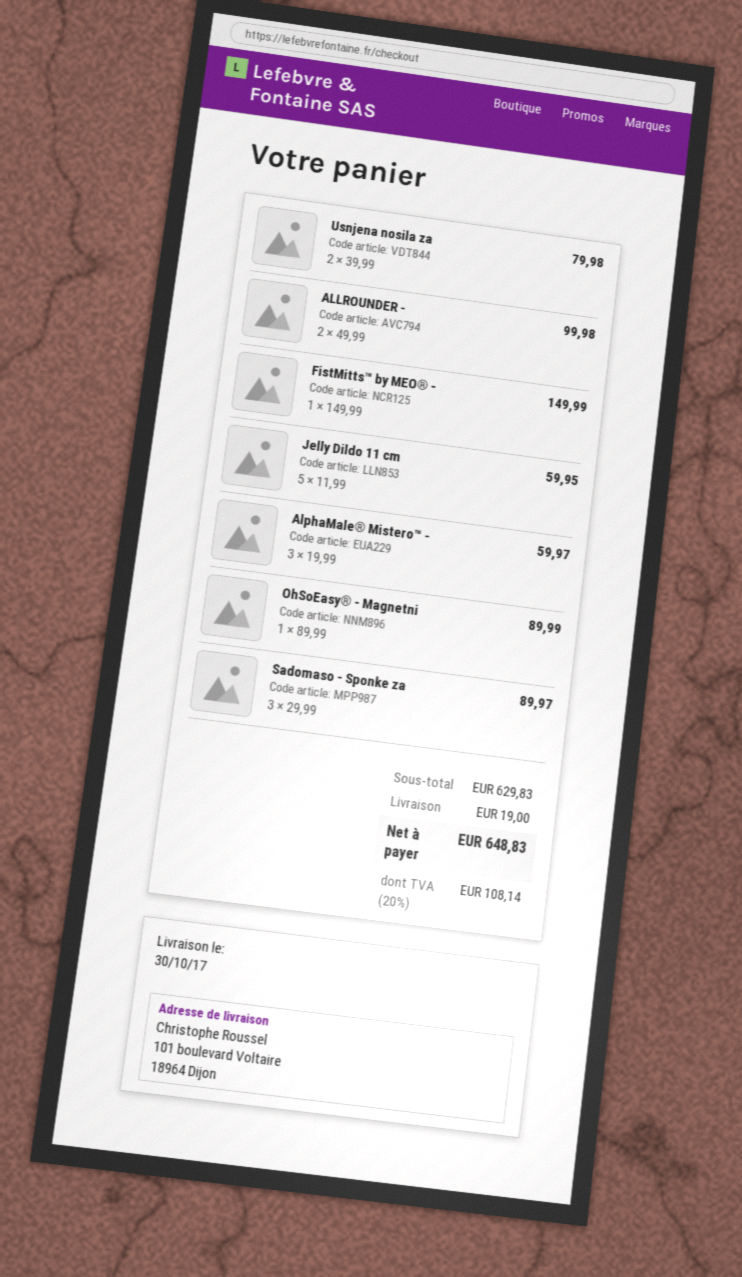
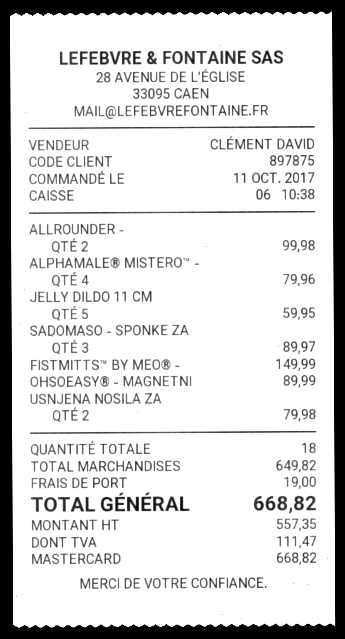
AlphaMale® Mistero™ -: 3 for 59.97 -> 4 for 79.96
subtotal: 629.83 -> 649.82
tax: 108.14 -> 111.47
total: 648.83 -> 668.82

